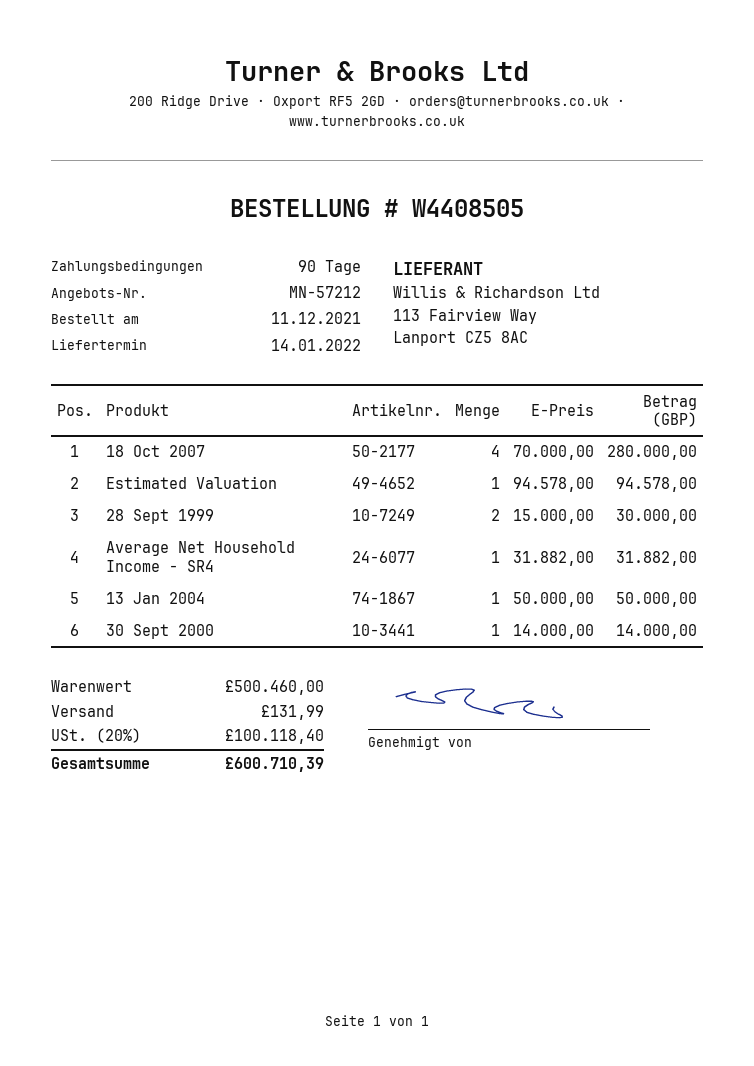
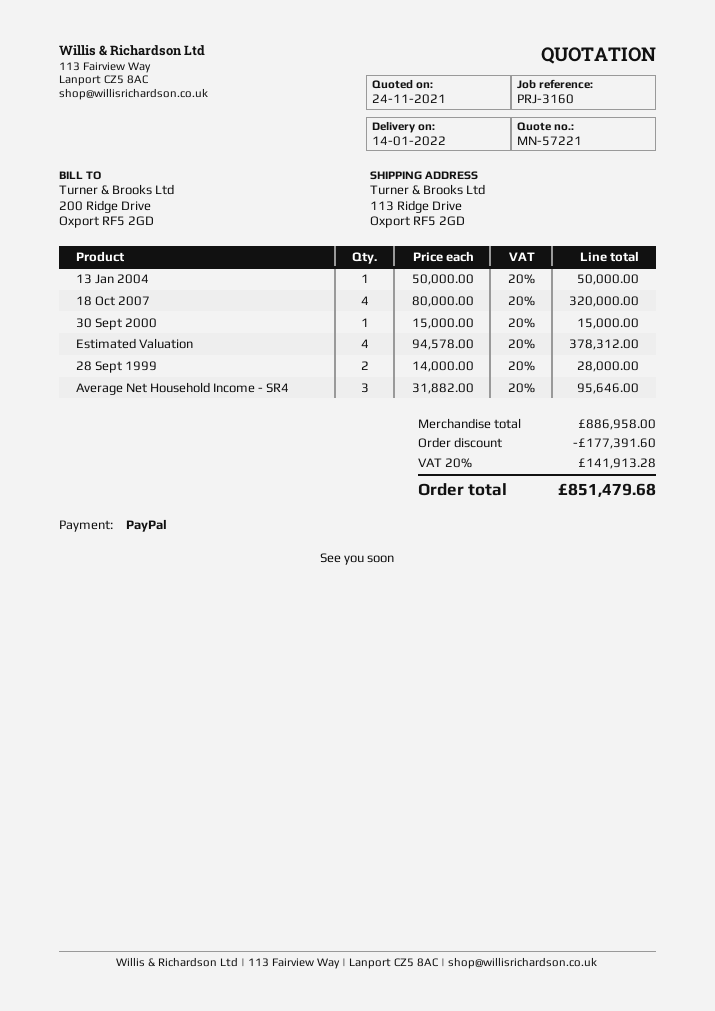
quote number: MN-57212 -> MN-57221
18 Oct 2007: 4 x 70000.00 = 280000.00 -> 4 x 80000.00 = 320000.00
Estimated Valuation: 1 x 94578.00 = 94578.00 -> 4 x 94578.00 = 378312.00
28 Sept 1999: 2 x 15000.00 = 30000.00 -> 2 x 14000.00 = 28000.00
Average Net Household Income - SR4: 1 x 31882.00 = 31882.00 -> 3 x 31882.00 = 95646.00
30 Sept 2000: 1 x 14000.00 = 14000.00 -> 1 x 15000.00 = 15000.00
subtotal: 500460.00 -> 886958.00
discount: none -> 177391.60
shipping: 131.99 -> none
tax: 20% = 100118.40 -> 20% = 141913.28
total: 600710.39 -> 851479.68

